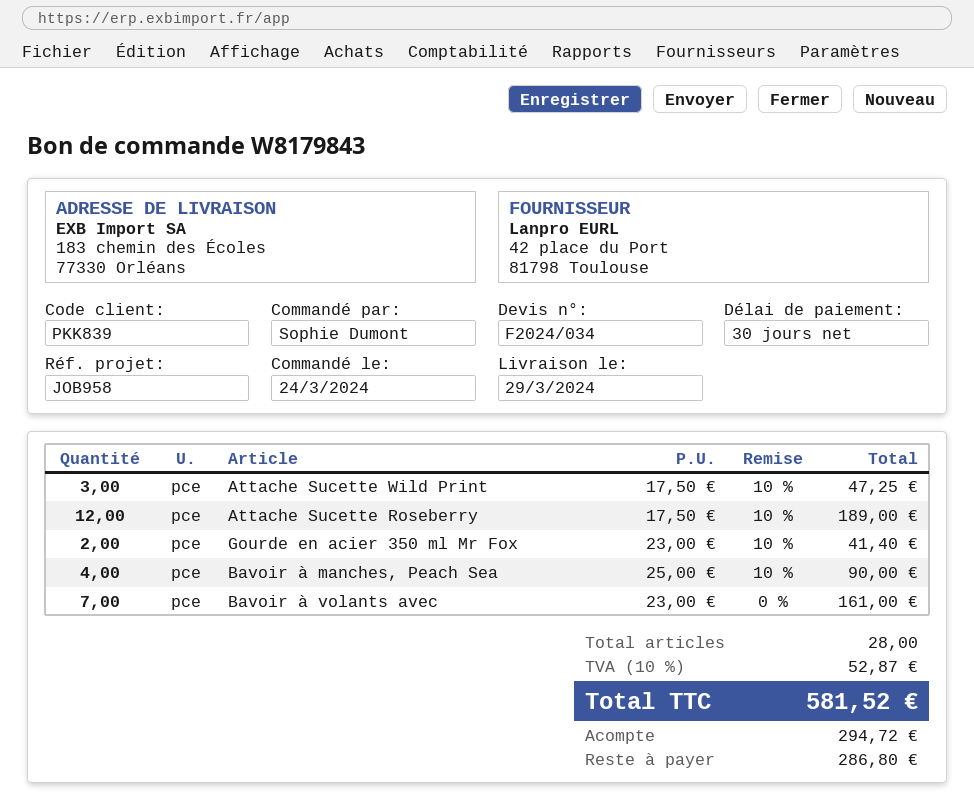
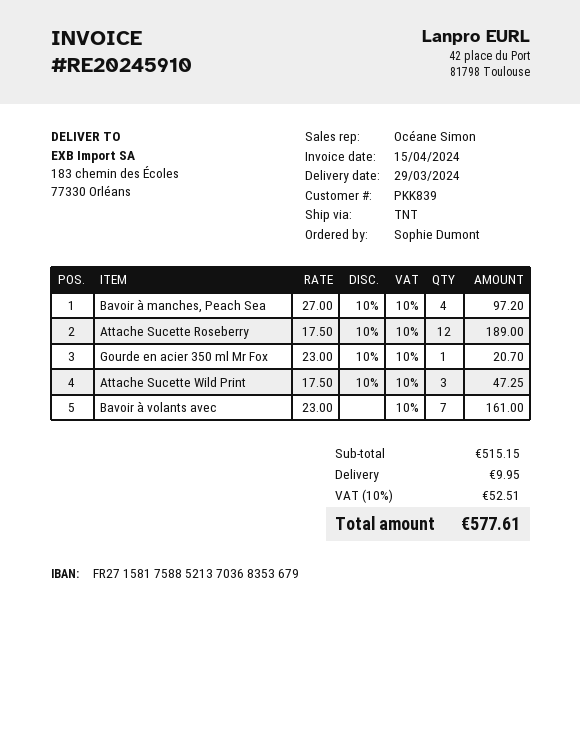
Gourde en acier 350 ml Mr Fox: 2 x 23.00 - 10% = 41.40 -> 1 x 23.00 - 10% = 20.70
Bavoir à manches, Peach Sea: 4 x 25.00 - 10% = 90.00 -> 4 x 27.00 - 10% = 97.20
shipping: none -> 9.95
tax: 10% = 52.87 -> 10% = 52.51
total: 581.52 -> 577.61

